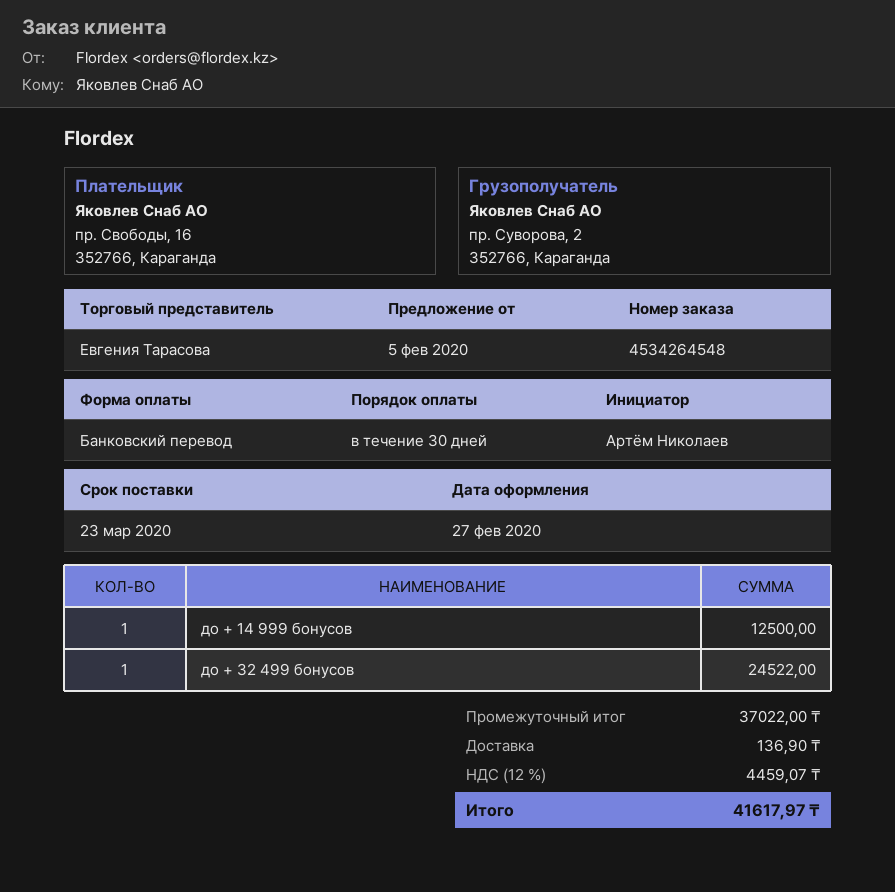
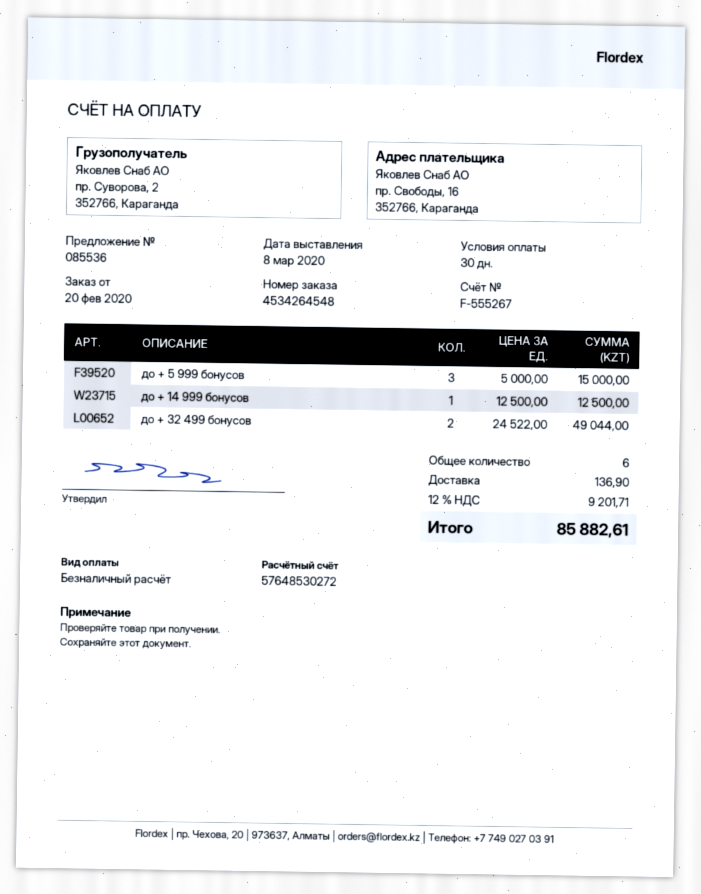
order date: 2020-02-27 -> 2020-02-20
до + 32 499 бонусов: 1 for 24522.00 -> 2 for 49044.00
до + 5 999 бонусов: none -> 3 for 15000.00
tax: 12% = 4459.07 -> 12% = 9201.71
total: 41617.97 -> 85882.61

